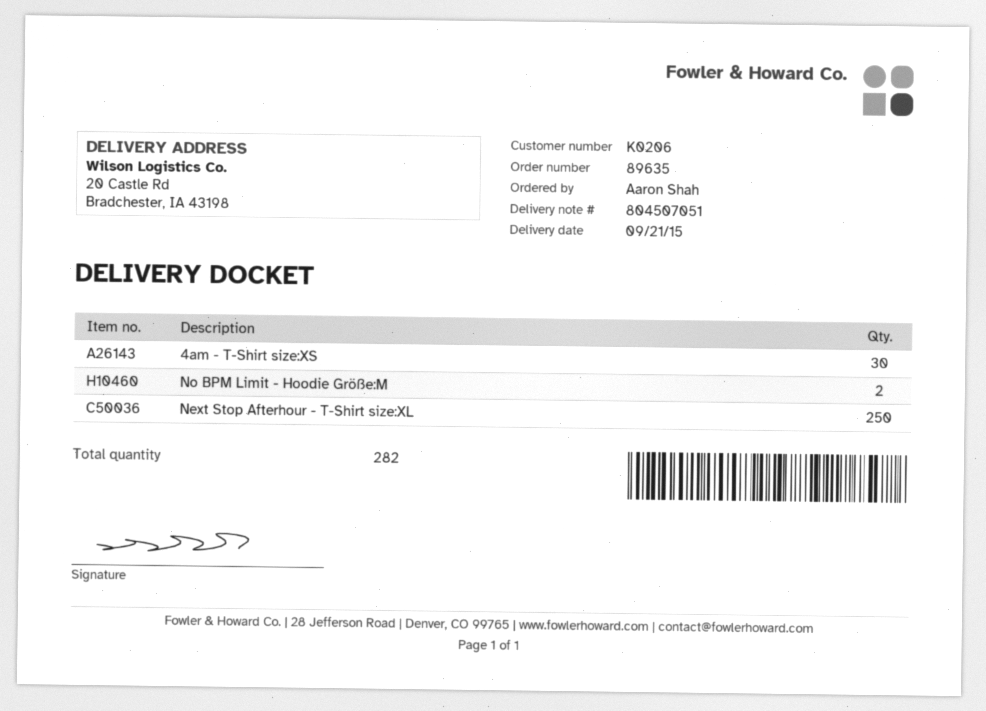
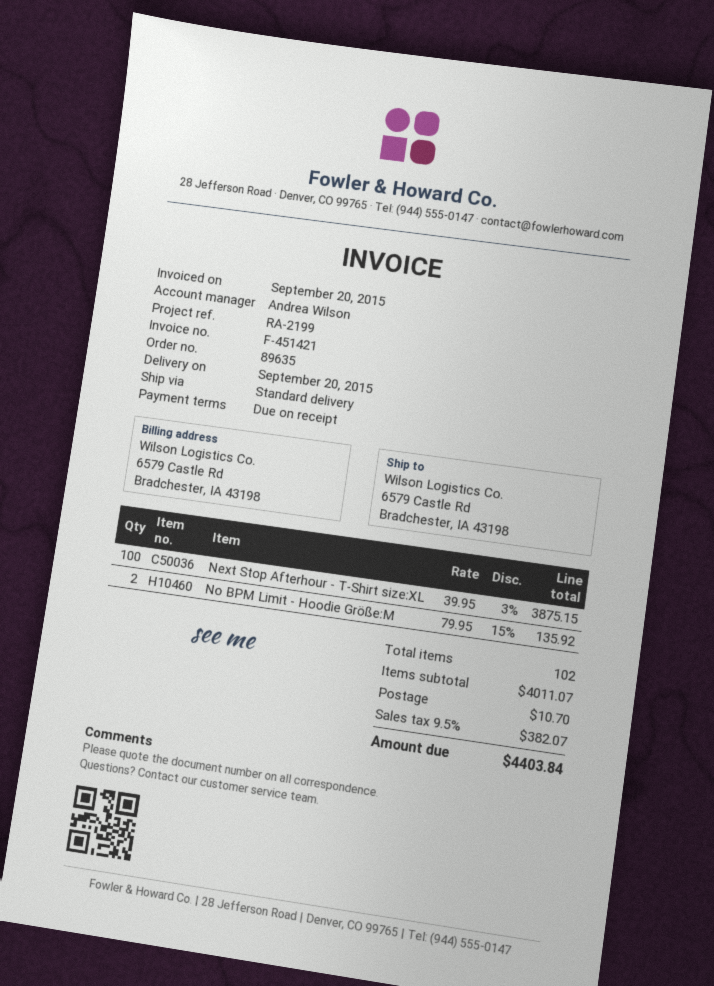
delivery date: 2015-09-21 -> 2015-09-20
ship to: 20 Castle Rd, Bradchester, IA 43198 -> 6579 Castle Rd, Bradchester, IA 43198
4am - T-Shirt size:XS: 30 -> none
Next Stop Afterhour - T-Shirt size:XL: 250 -> 100
total quantity: 282 -> 102

